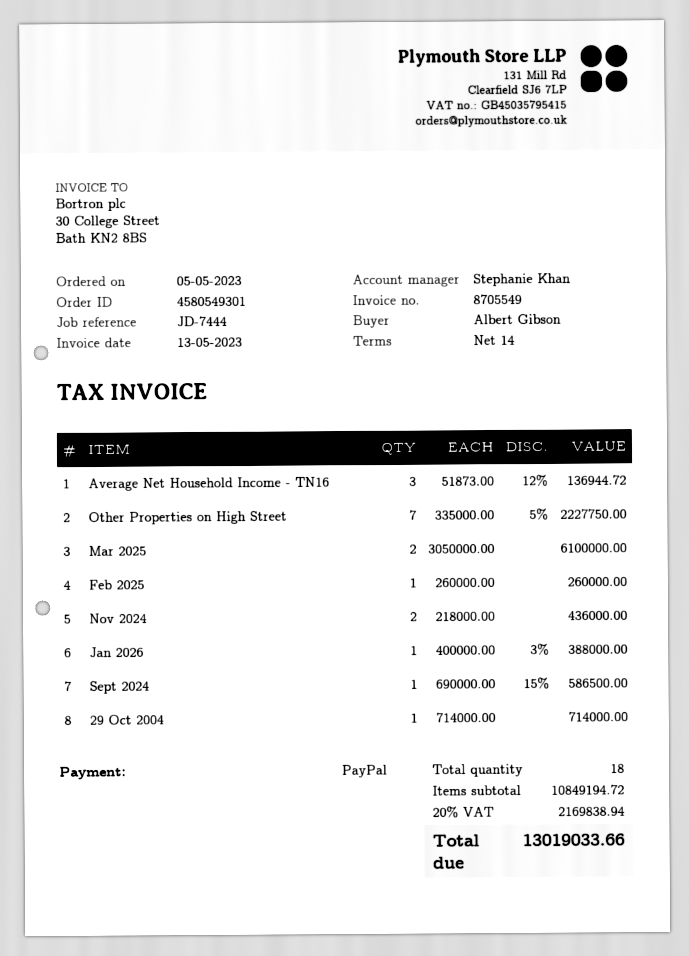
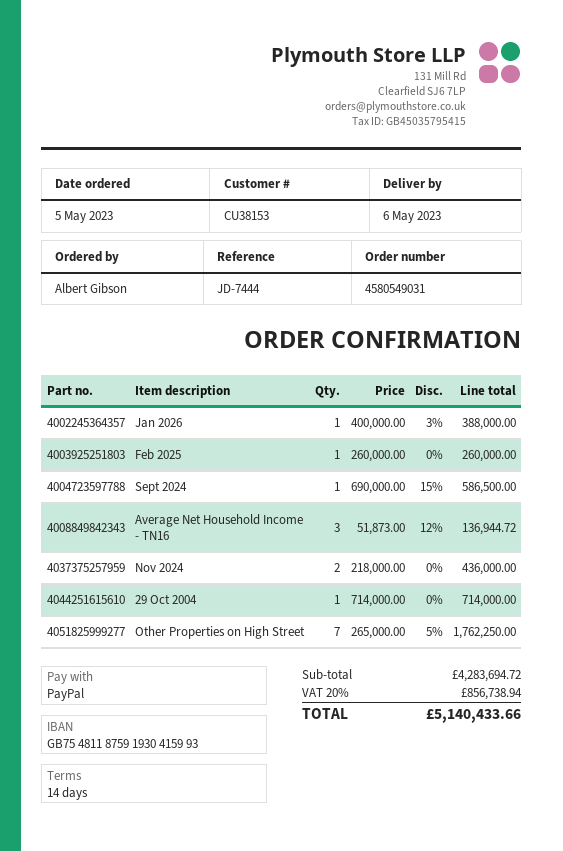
order number: 4580549301 -> 4580549031
Other Properties on High Street: 7 x 335000.00 - 5% = 2227750.00 -> 7 x 265000.00 - 5% = 1762250.00
Mar 2025: 2 x 3050000.00 = 6100000.00 -> none
subtotal: 10849194.72 -> 4283694.72
tax: 20% = 2169838.94 -> 20% = 856738.94
total: 13019033.66 -> 5140433.66

